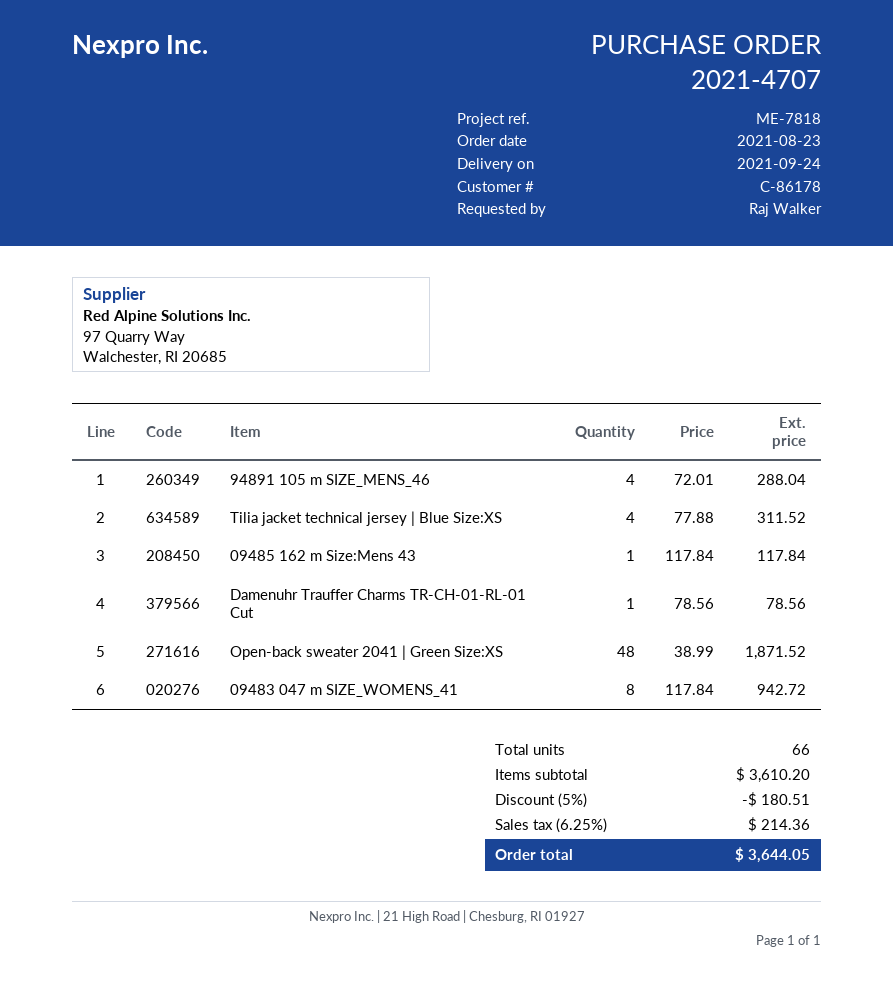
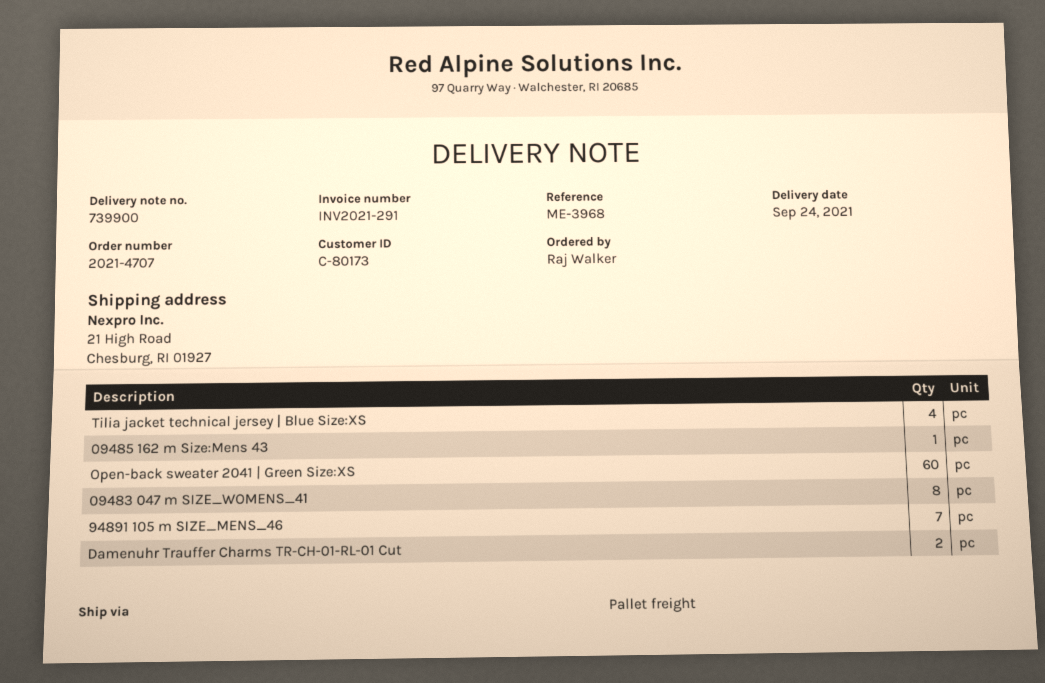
customer number: C-86178 -> C-80173
reference: ME-7818 -> ME-3968
94891 105 m SIZE_MENS_46: 4 -> 7
Damenuhr Trauffer Charms TR-CH-01-RL-01 Cut: 1 -> 2
Open-back sweater 2041 | Green Size:XS: 48 -> 60

